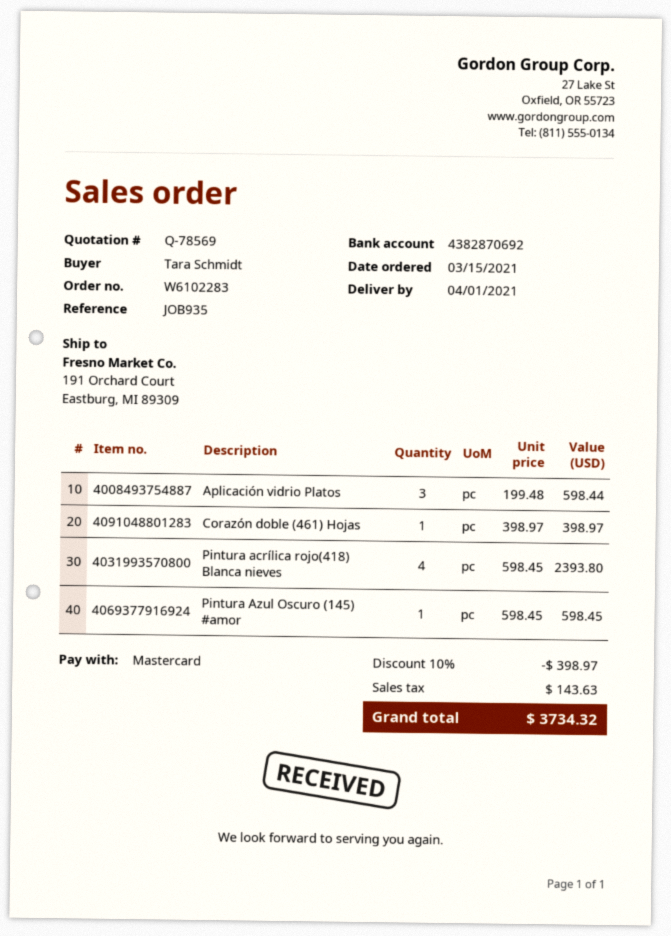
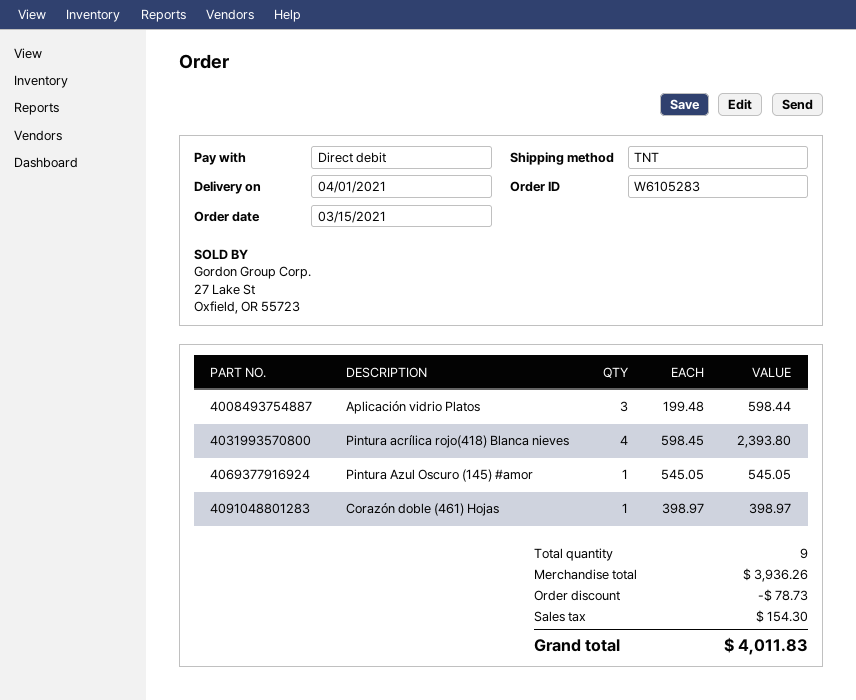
order number: W6102283 -> W6105283
payment method: Mastercard -> direct debit
Pintura Azul Oscuro (145) #amor: 1 x 598.45 = 598.45 -> 1 x 545.05 = 545.05
discount: 398.97 -> 78.73
tax: 143.63 -> 154.30
total: 3734.32 -> 4011.83

